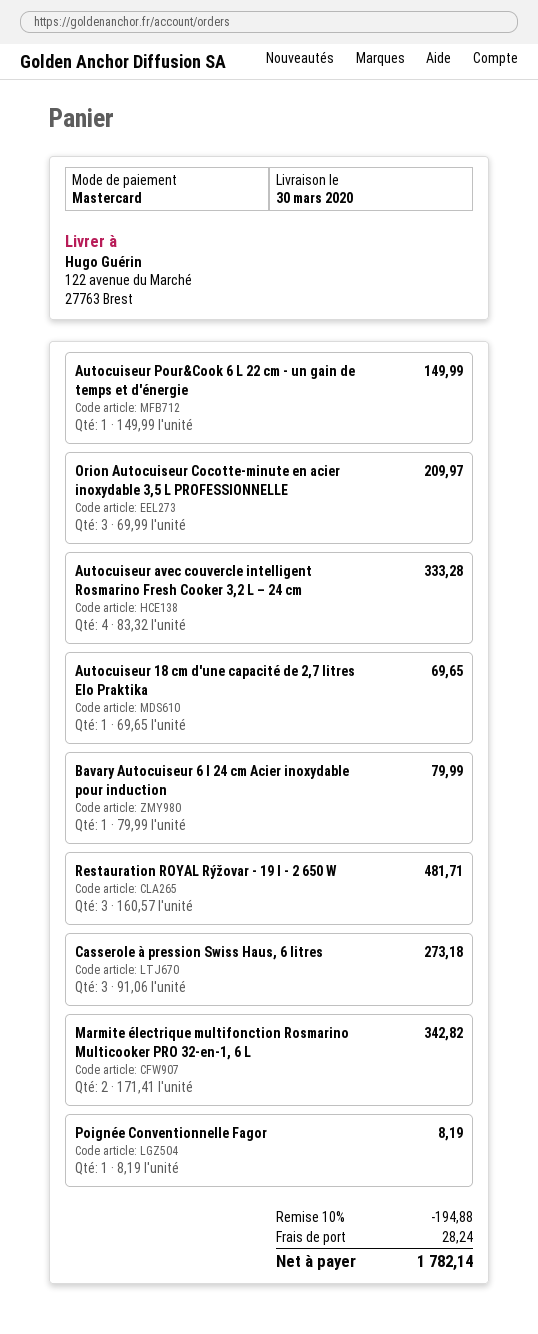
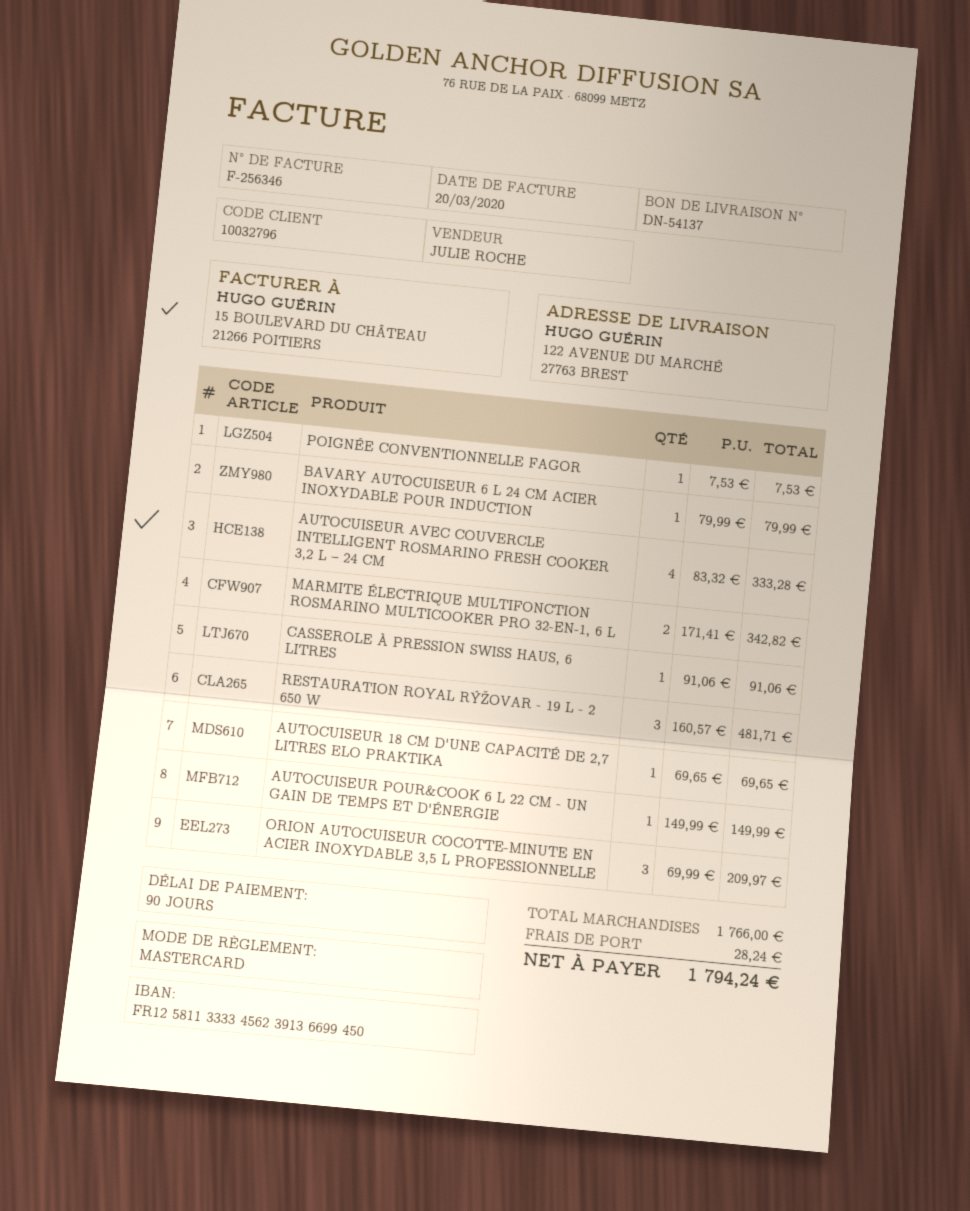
Casserole à pression Swiss Haus, 6 litres: 3 x 91.06 = 273.18 -> 1 x 91.06 = 91.06
Poignée Conventionnelle Fagor: 1 x 8.19 = 8.19 -> 1 x 7.53 = 7.53
discount: 10% = 194.88 -> none
total: 1782.14 -> 1794.24

